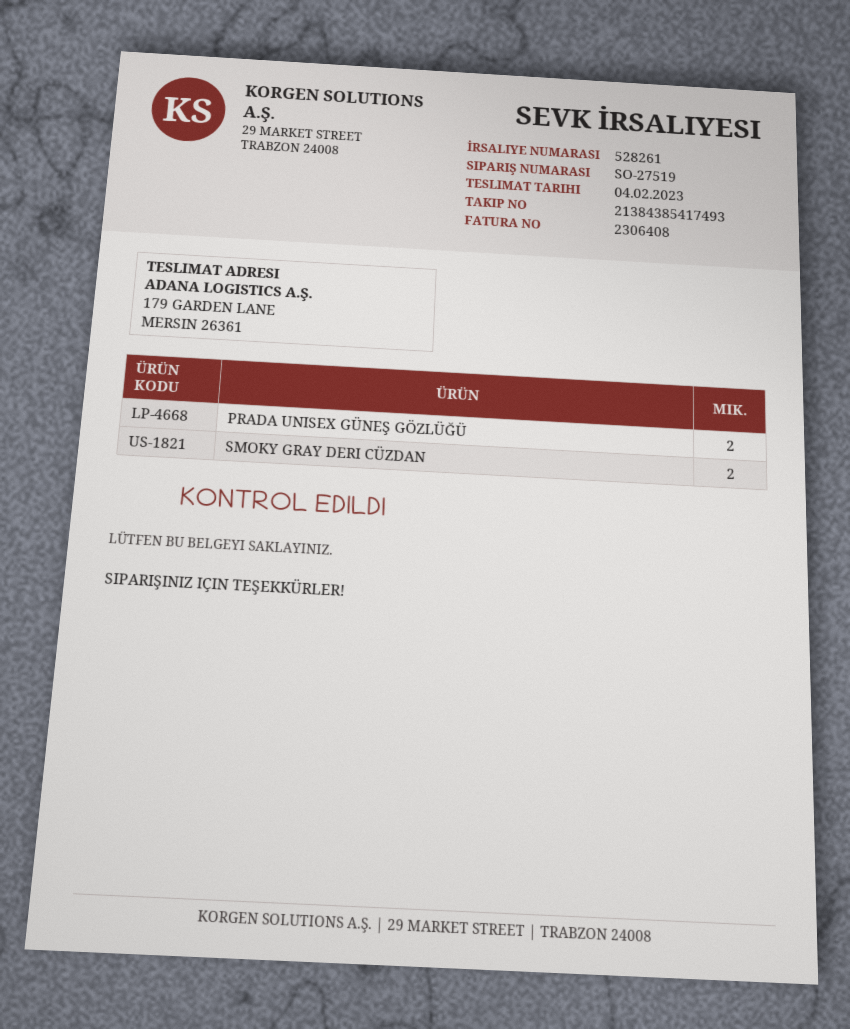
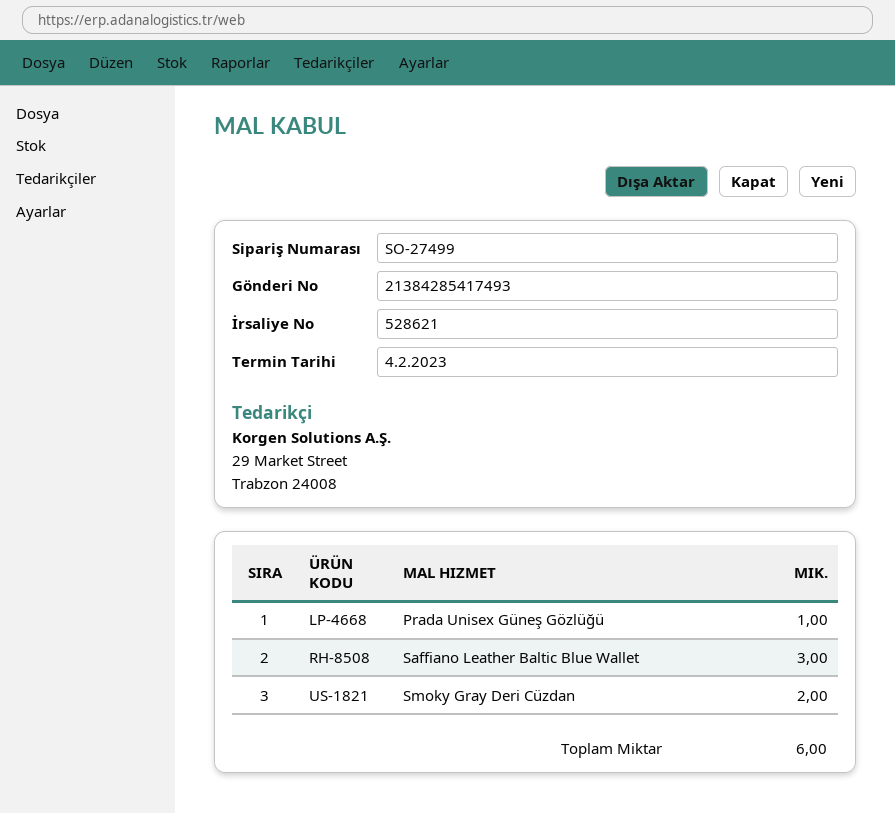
order number: SO-27519 -> SO-27499
delivery note number: 528261 -> 528621
tracking number: 21384385417493 -> 21384285417493
PRADA UNISEX GÜNEŞ GÖZLÜĞÜ: 2 -> 1
Saffiano Leather Baltic Blue Wallet: none -> 3

